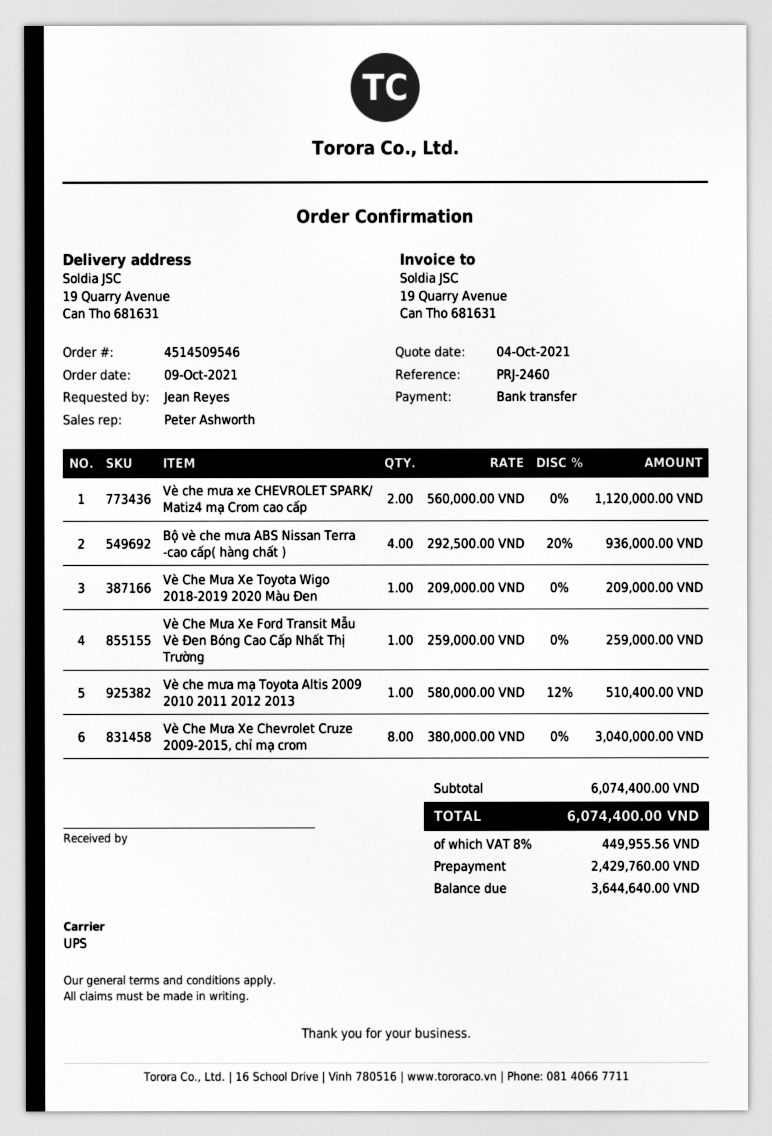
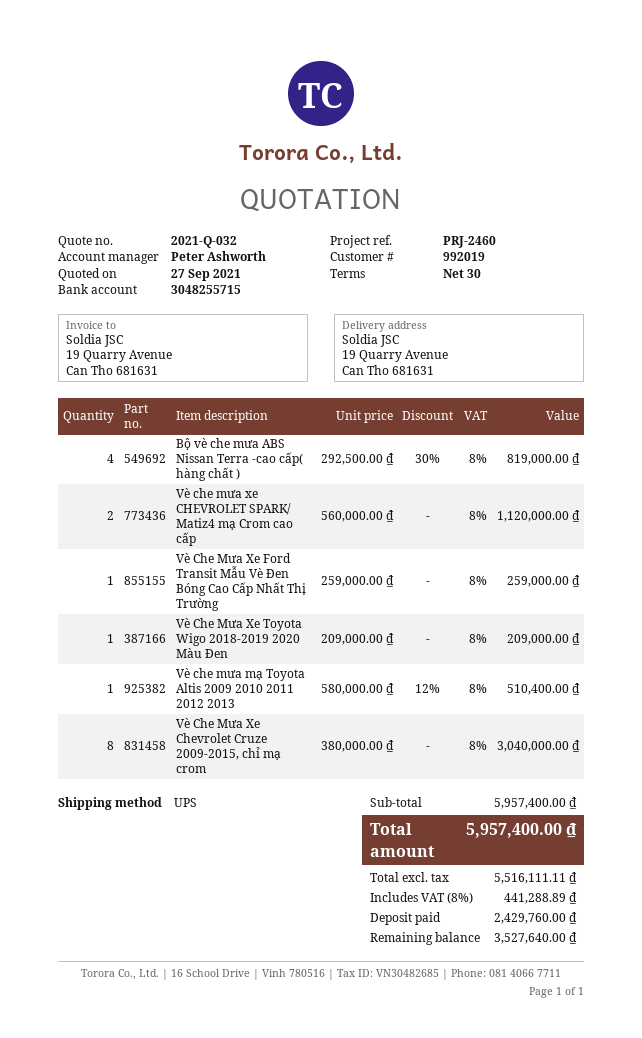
quote date: 2021-10-04 -> 2021-09-27
Bộ vè che mưa ABS Nissan Terra -cao cấp( hàng chất ): 4 x 292500.00 - 20% = 936000.00 -> 4 x 292500.00 - 30% = 819000.00
subtotal: 6074400.00 -> 5957400.00
tax: 8% = 449955.56 -> 8% = 441288.89
total: 6074400.00 -> 5957400.00
balance: 3644640.00 -> 3527640.00

